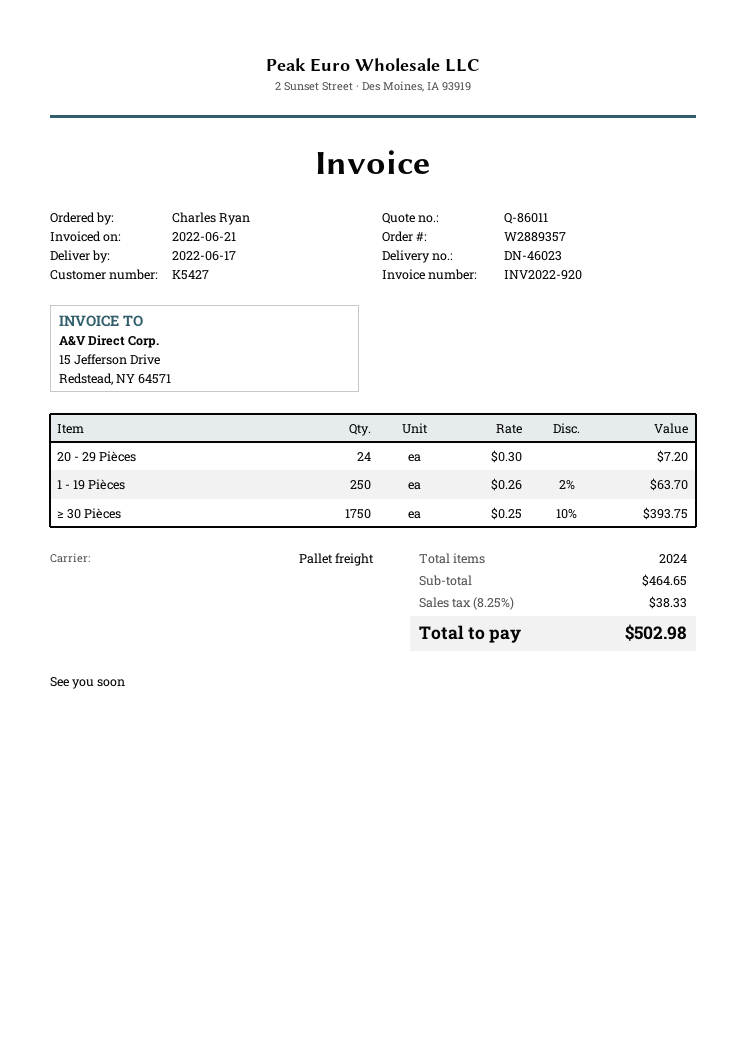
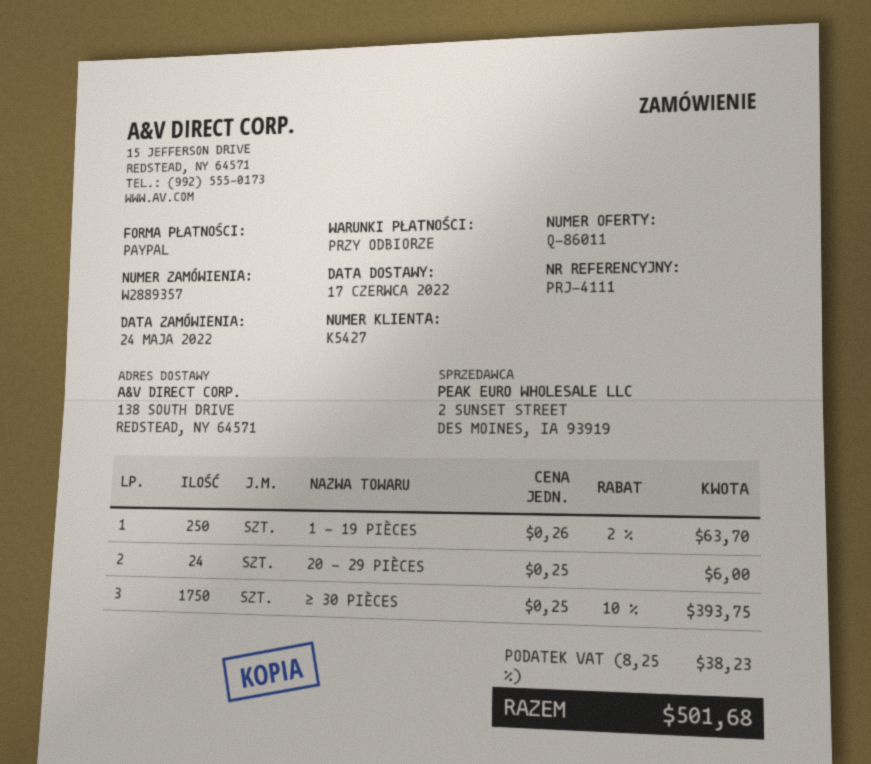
20 - 29 Pièces: 24 x 0.30 = 7.20 -> 24 x 0.25 = 6.00
tax: 8.25% = 38.33 -> 8.25% = 38.23
total: 502.98 -> 501.68

